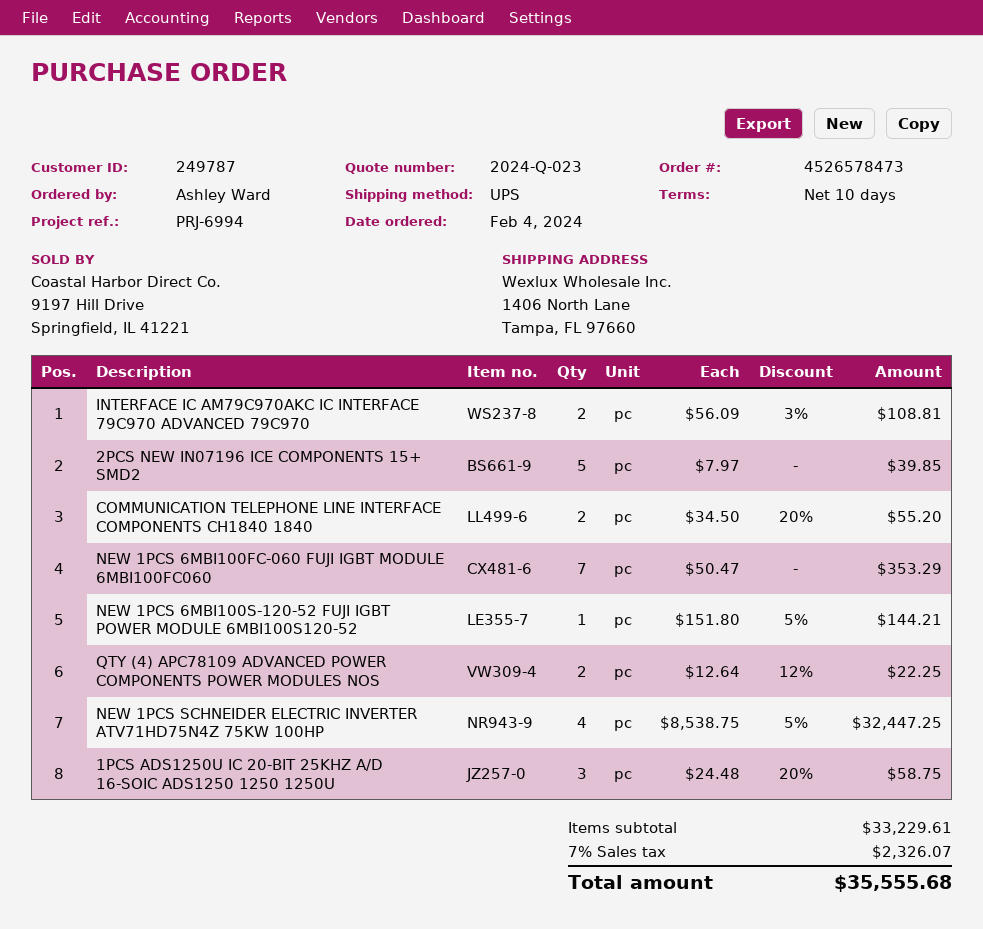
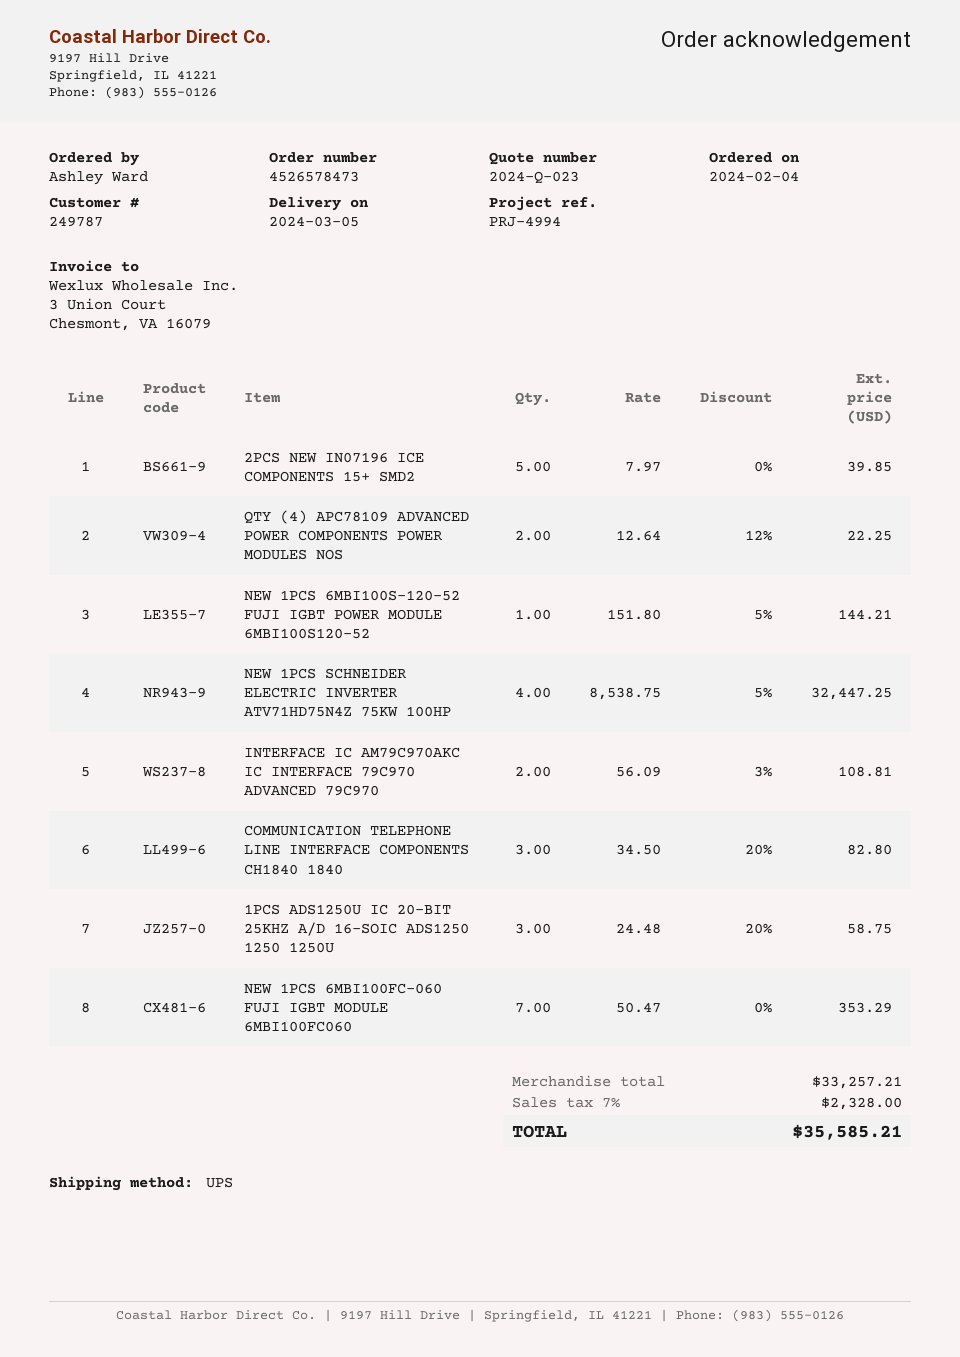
reference: PRJ-6994 -> PRJ-4994
COMMUNICATION TELEPHONE LINE INTERFACE COMPONENTS CH1840 1840: 2 x 34.50 - 20% = 55.20 -> 3 x 34.50 - 20% = 82.80
subtotal: 33229.61 -> 33257.21
tax: 7% = 2326.07 -> 7% = 2328.00
total: 35555.68 -> 35585.21

